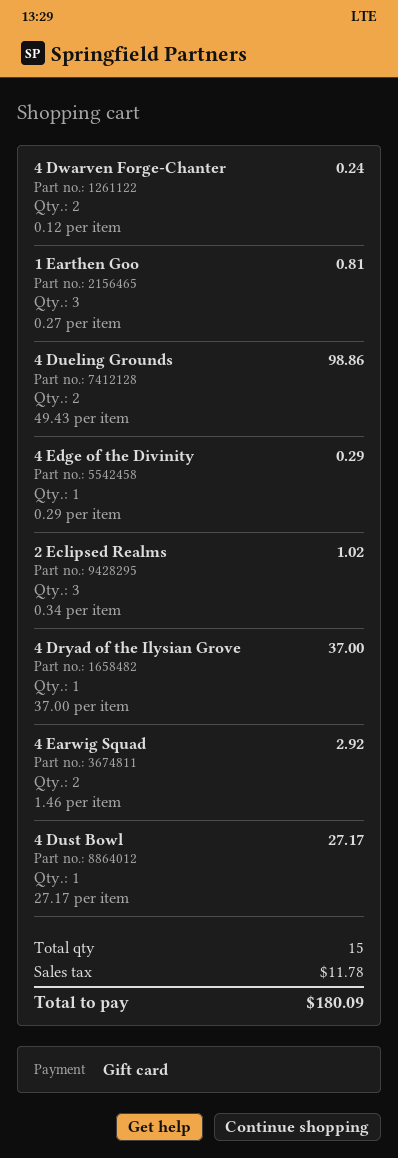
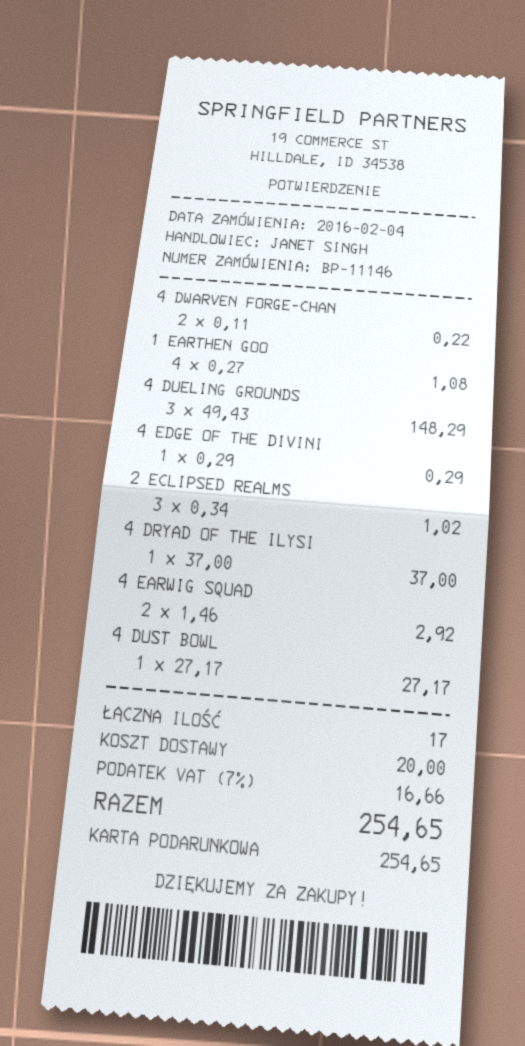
4 Dwarven Forge-Chanter: 2 x 0.12 = 0.24 -> 2 x 0.11 = 0.22
1 Earthen Goo: 3 x 0.27 = 0.81 -> 4 x 0.27 = 1.08
4 Dueling Grounds: 2 x 49.43 = 98.86 -> 3 x 49.43 = 148.29
total quantity: 15 -> 17
shipping: none -> 20.00
tax: 11.78 -> 16.66
total: 180.09 -> 254.65

